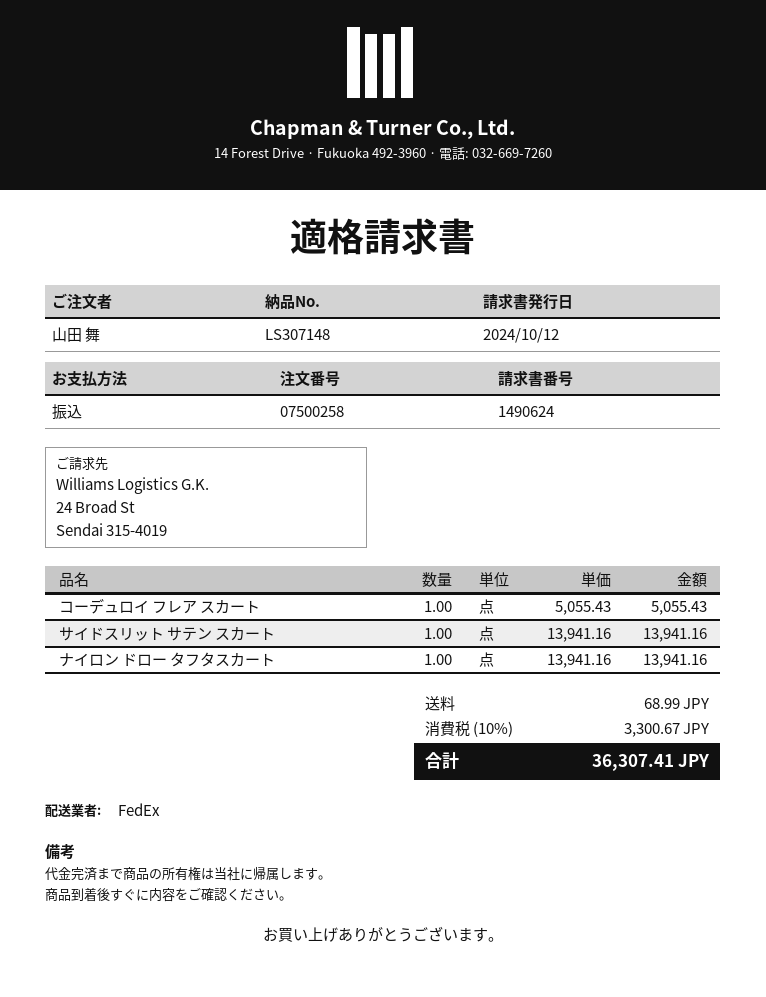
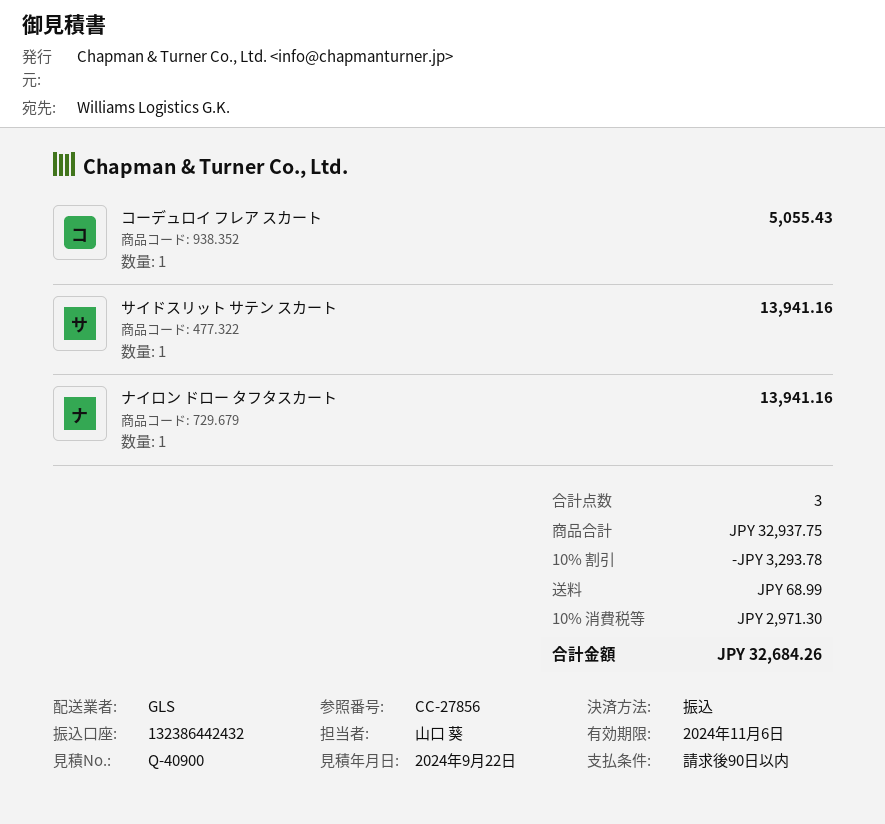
shipping method: FedEx -> GLS
discount: none -> 10% = 3293.78
tax: 10% = 3300.67 -> 10% = 2971.30
total: 36307.41 -> 32684.26

